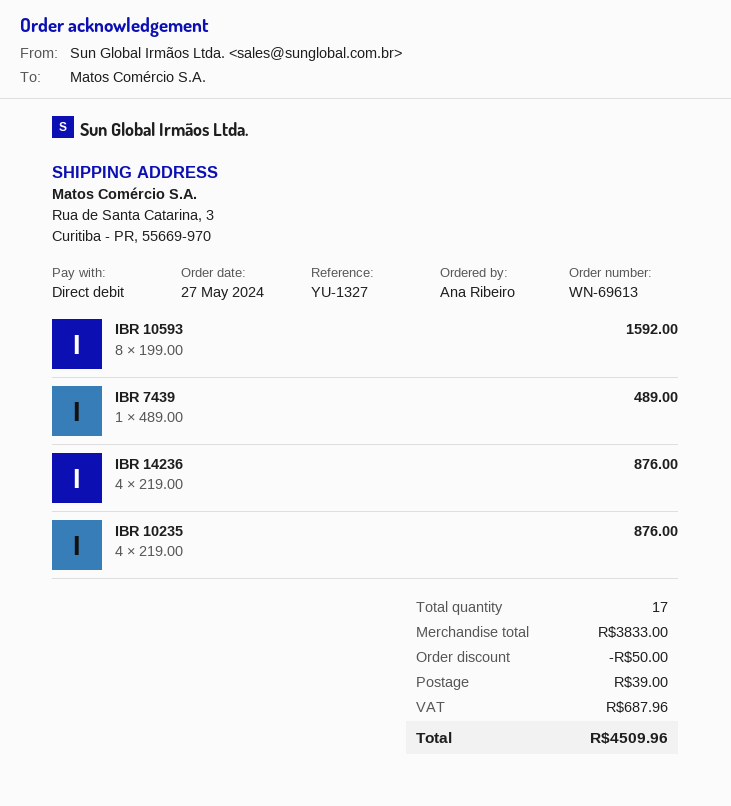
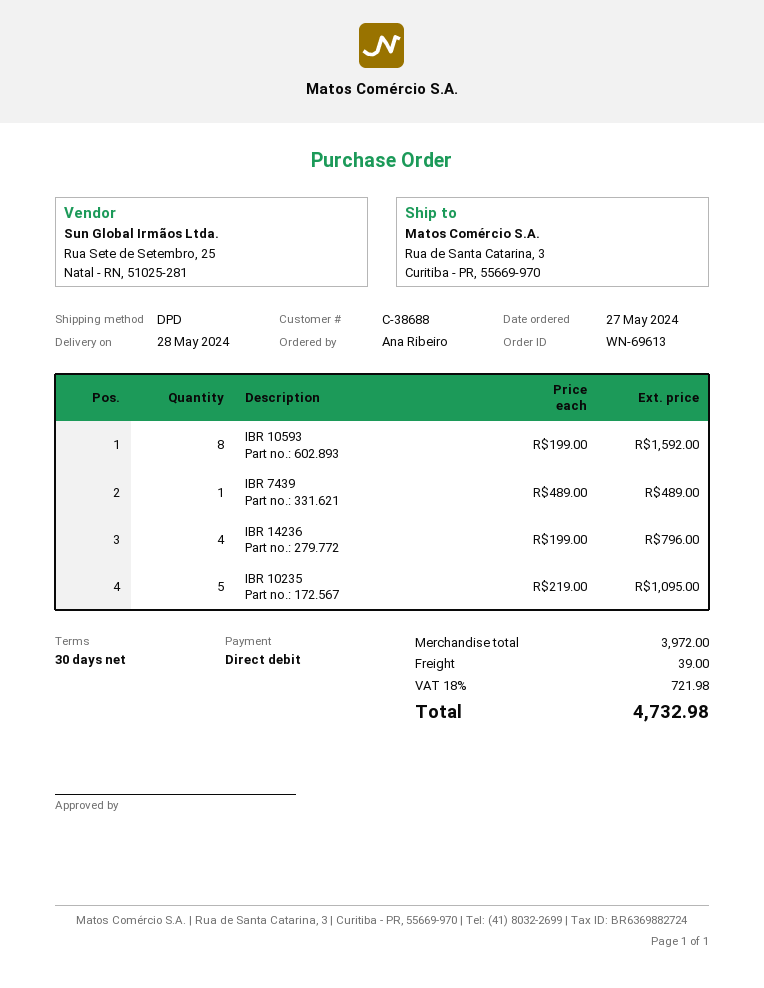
IBR 14236: 4 x 219.00 = 876.00 -> 4 x 199.00 = 796.00
IBR 10235: 4 x 219.00 = 876.00 -> 5 x 219.00 = 1095.00
subtotal: 3833.00 -> 3972.00
discount: 50.00 -> none
tax: 687.96 -> 721.98
total: 4509.96 -> 4732.98

